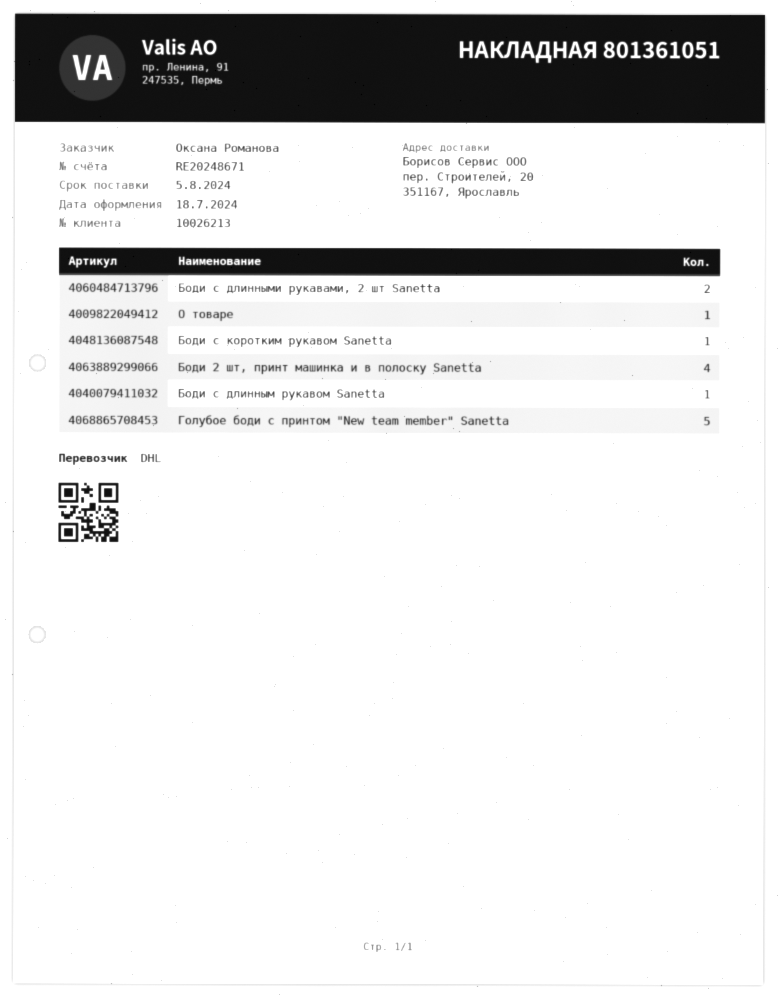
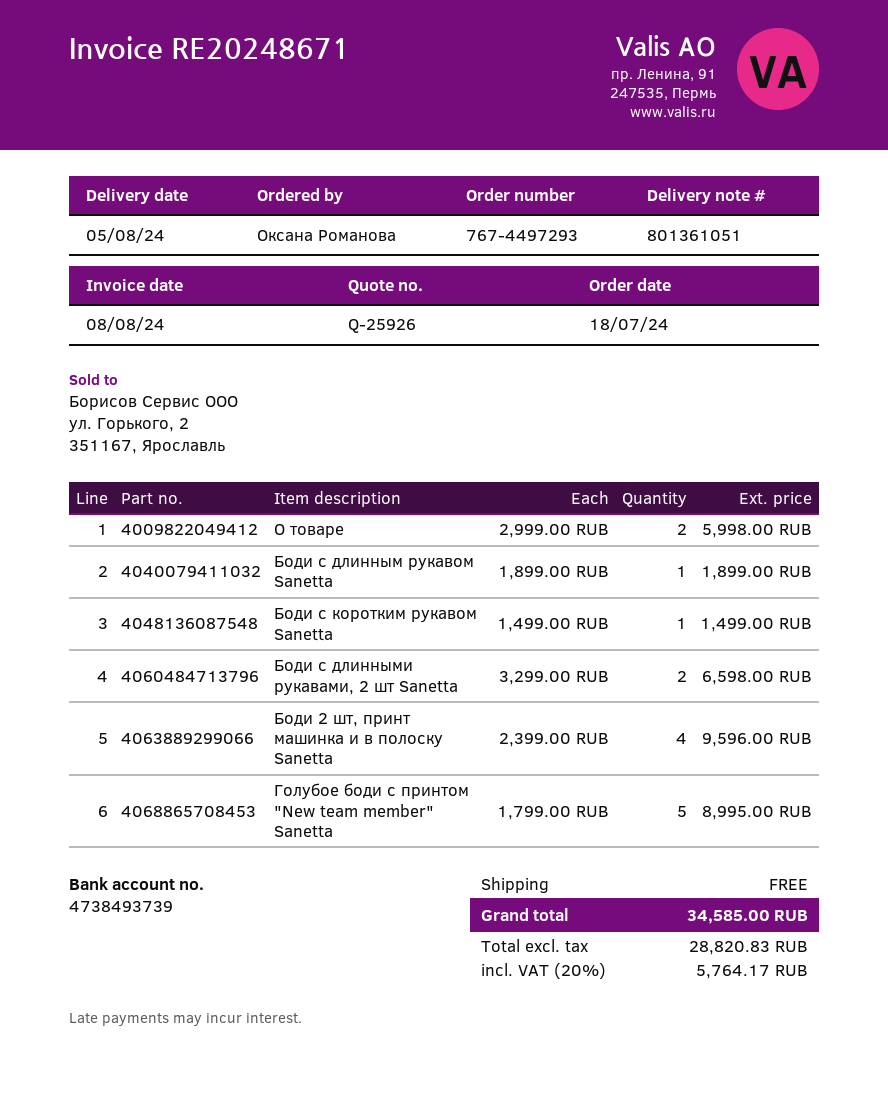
О товаре: 1 -> 2

